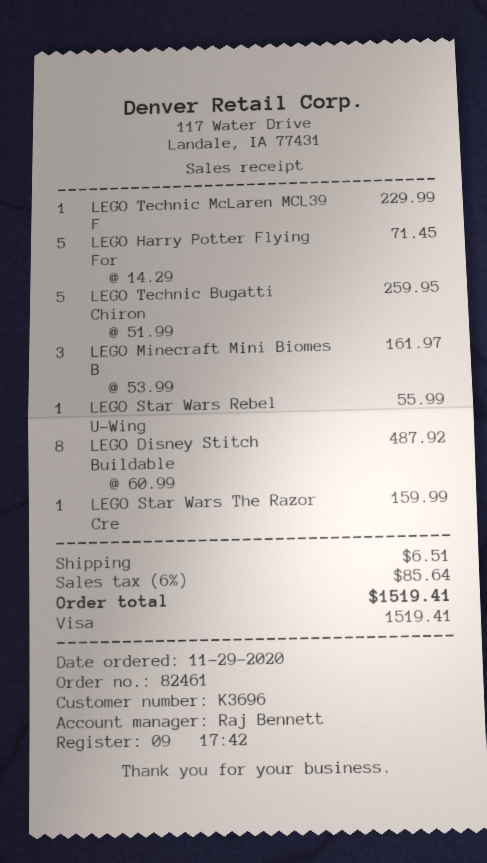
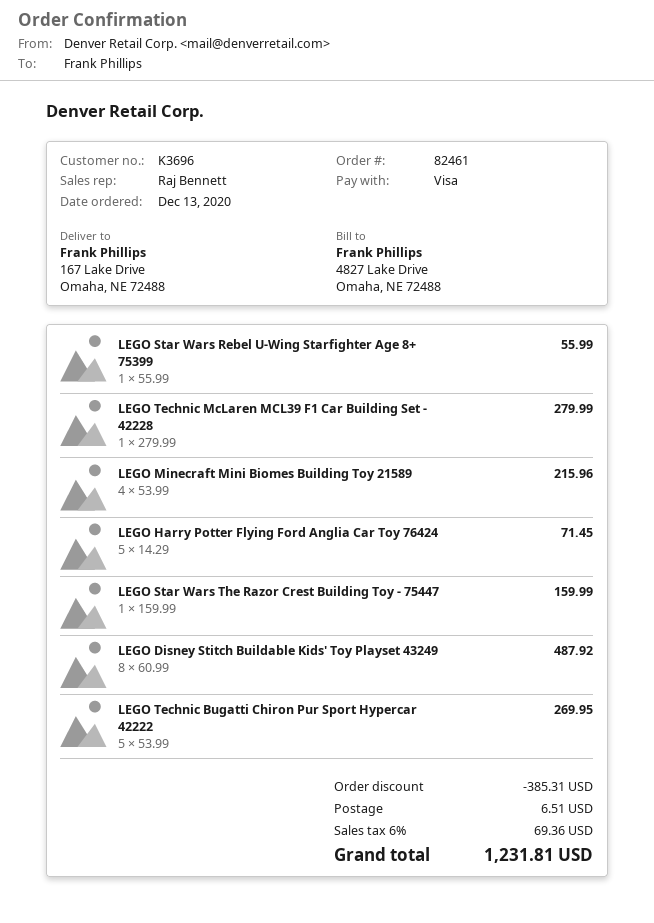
order date: 2020-11-29 -> 2020-12-13
LEGO Technic McLaren MCL39 F: 1 x 229.99 = 229.99 -> 1 x 279.99 = 279.99
LEGO Technic Bugatti Chiron: 5 x 51.99 = 259.95 -> 5 x 53.99 = 269.95
LEGO Minecraft Mini Biomes B: 3 x 53.99 = 161.97 -> 4 x 53.99 = 215.96
discount: none -> 385.31
tax: 6% = 85.64 -> 6% = 69.36
total: 1519.41 -> 1231.81

